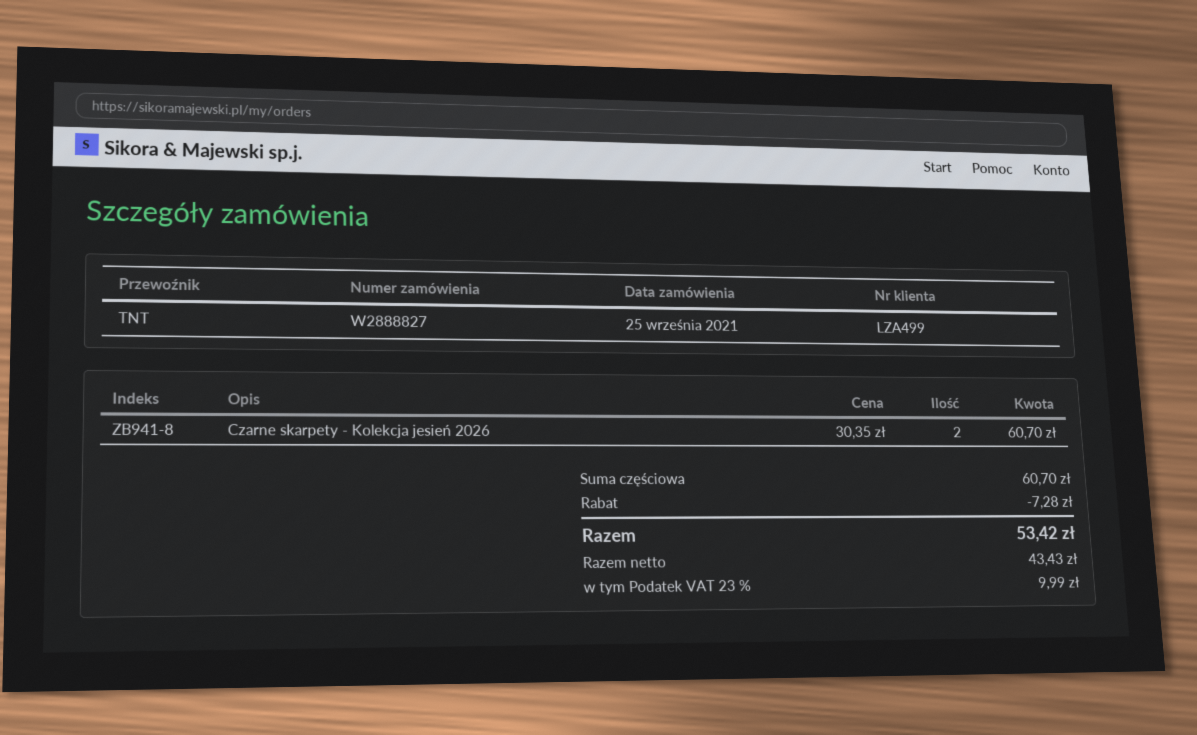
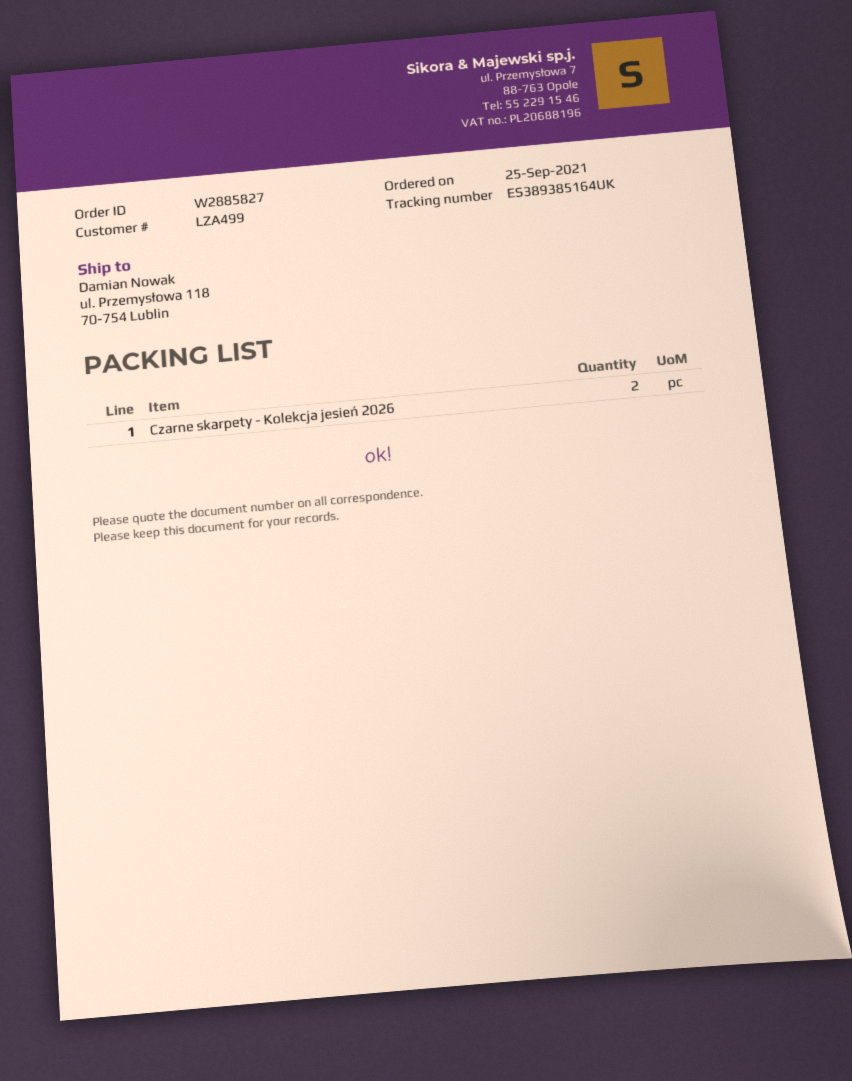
order number: W2888827 -> W2885827

